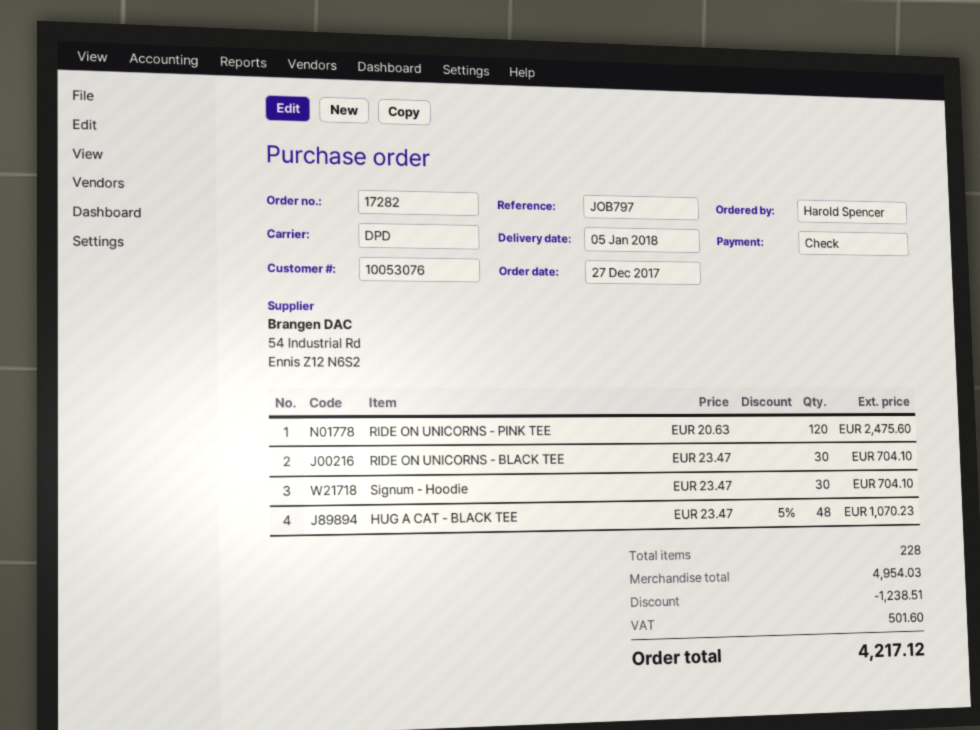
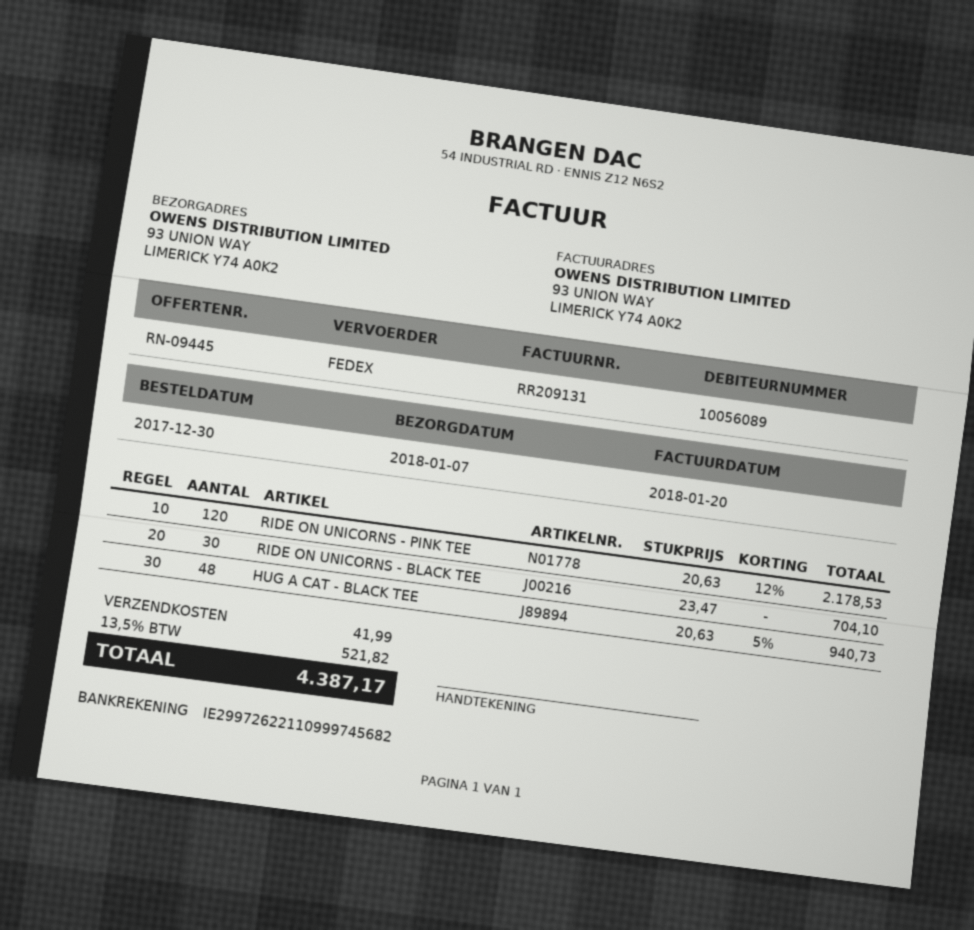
order date: 2017-12-27 -> 2017-12-30
delivery date: 2018-01-05 -> 2018-01-07
customer number: 10053076 -> 10056089
shipping method: DPD -> FedEx
RIDE ON UNICORNS - PINK TEE: 120 x 20.63 = 2475.60 -> 120 x 20.63 - 12% = 2178.53
Signum - Hoodie: 30 x 23.47 = 704.10 -> none
HUG A CAT - BLACK TEE: 48 x 23.47 - 5% = 1070.23 -> 48 x 20.63 - 5% = 940.73
discount: 1238.51 -> none
shipping: none -> 41.99
tax: 501.60 -> 521.82
total: 4217.12 -> 4387.17

